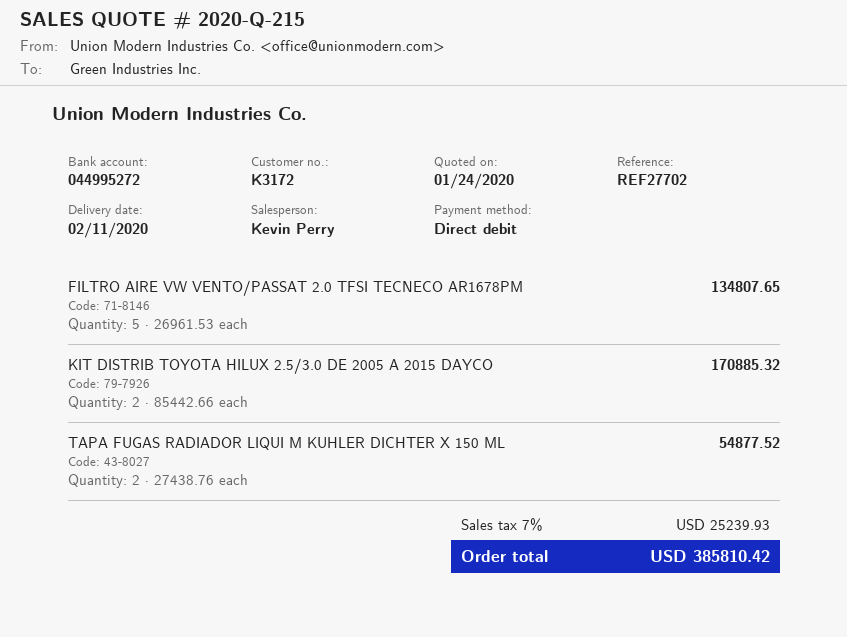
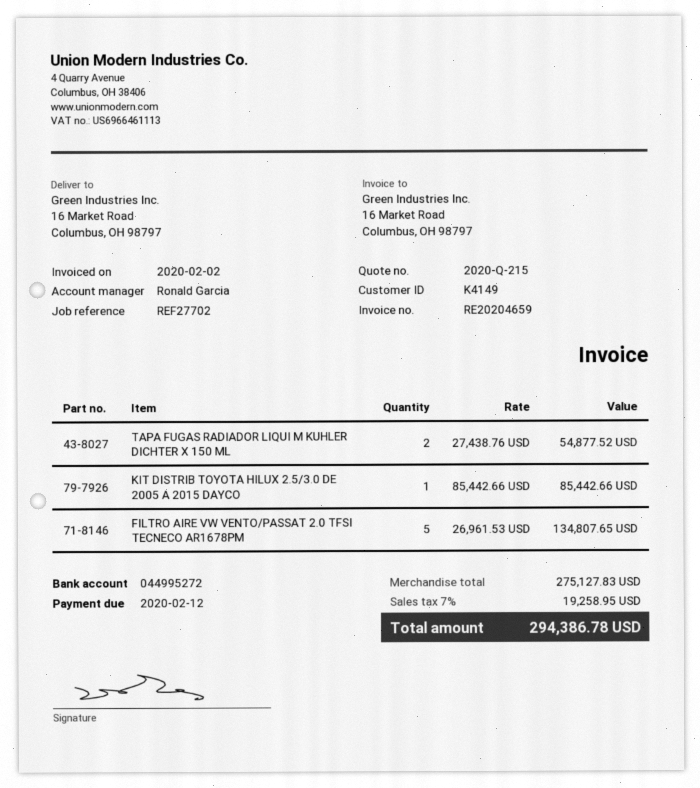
customer number: K3172 -> K4149
sales rep: Kevin Perry -> Ronald Garcia
KIT DISTRIB TOYOTA HILUX 2.5/3.0 DE 2005 A 2015 DAYCO: 2 x 85442.66 = 170885.32 -> 1 x 85442.66 = 85442.66
tax: 7% = 25239.93 -> 7% = 19258.95
total: 385810.42 -> 294386.78

